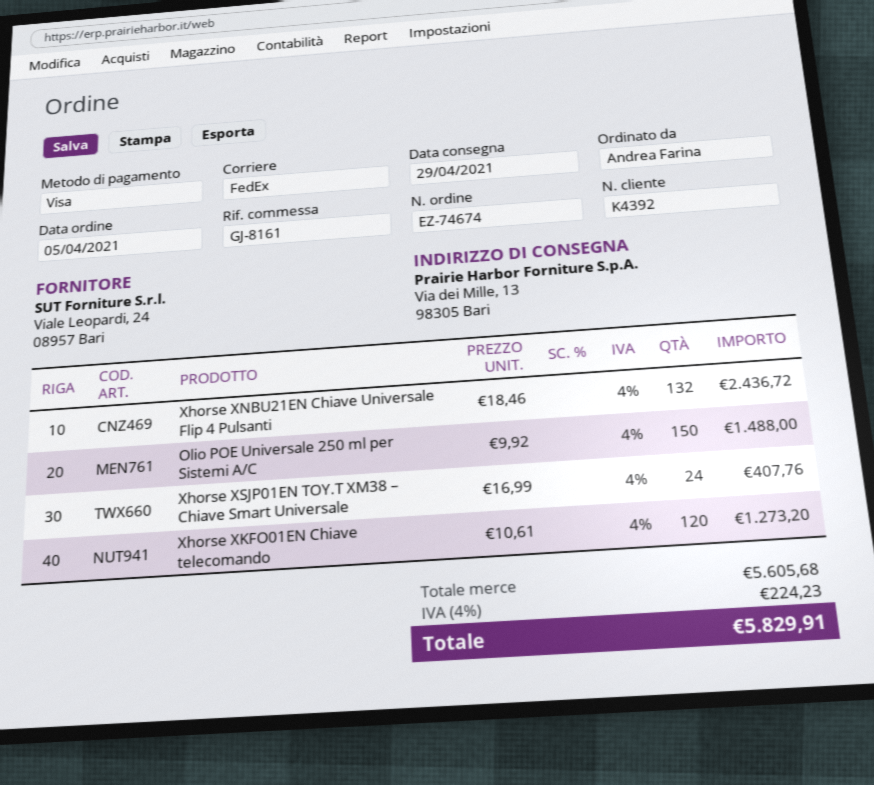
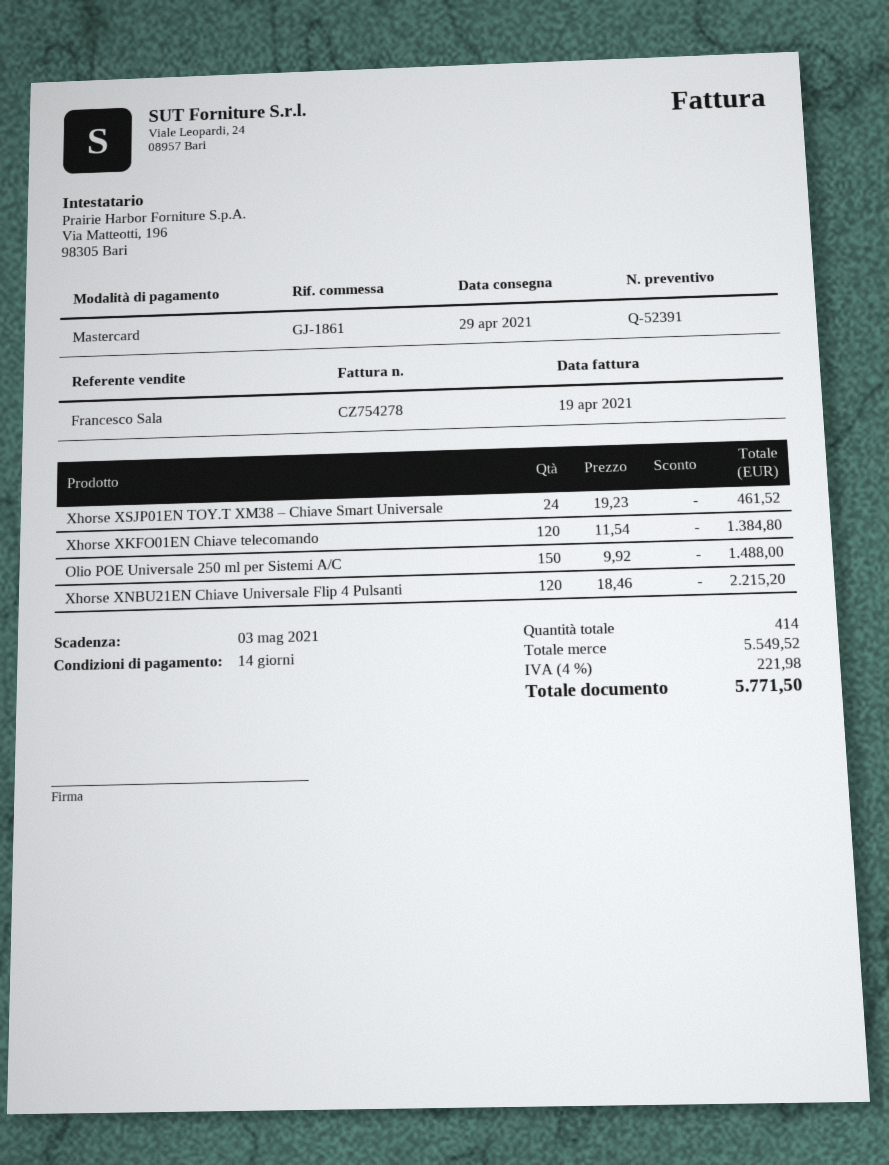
reference: GJ-8161 -> GJ-1861
payment method: Visa -> Mastercard
Xhorse XNBU21EN Chiave Universale Flip 4 Pulsanti: 132 x 18.46 = 2436.72 -> 120 x 18.46 = 2215.20
Xhorse XSJP01EN TOY.T XM38 – Chiave Smart Universale: 24 x 16.99 = 407.76 -> 24 x 19.23 = 461.52
Xhorse XKFO01EN Chiave telecomando: 120 x 10.61 = 1273.20 -> 120 x 11.54 = 1384.80
subtotal: 5605.68 -> 5549.52
tax: 4% = 224.23 -> 4% = 221.98
total: 5829.91 -> 5771.50

